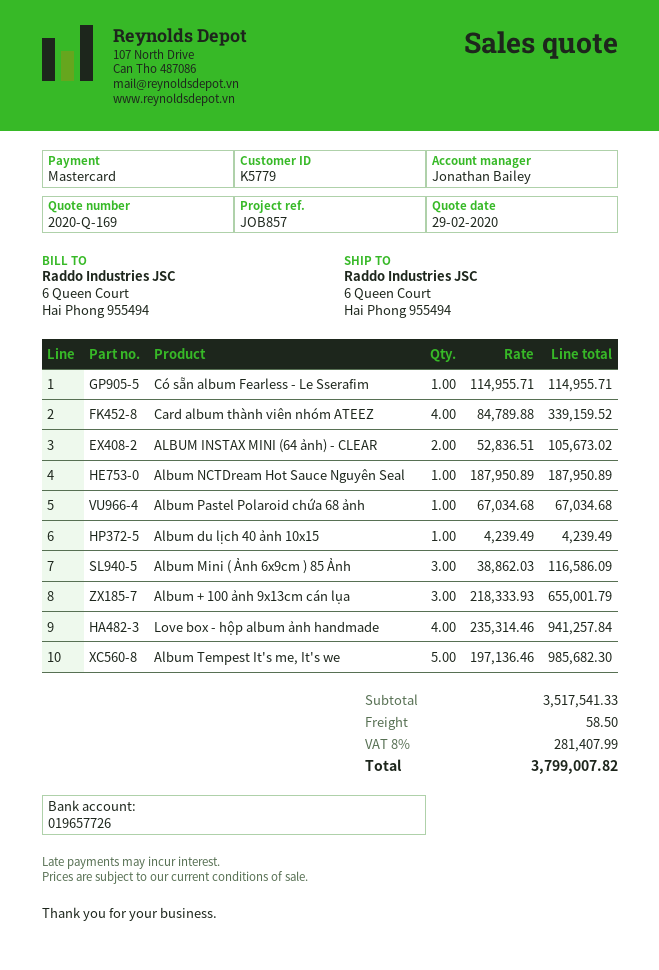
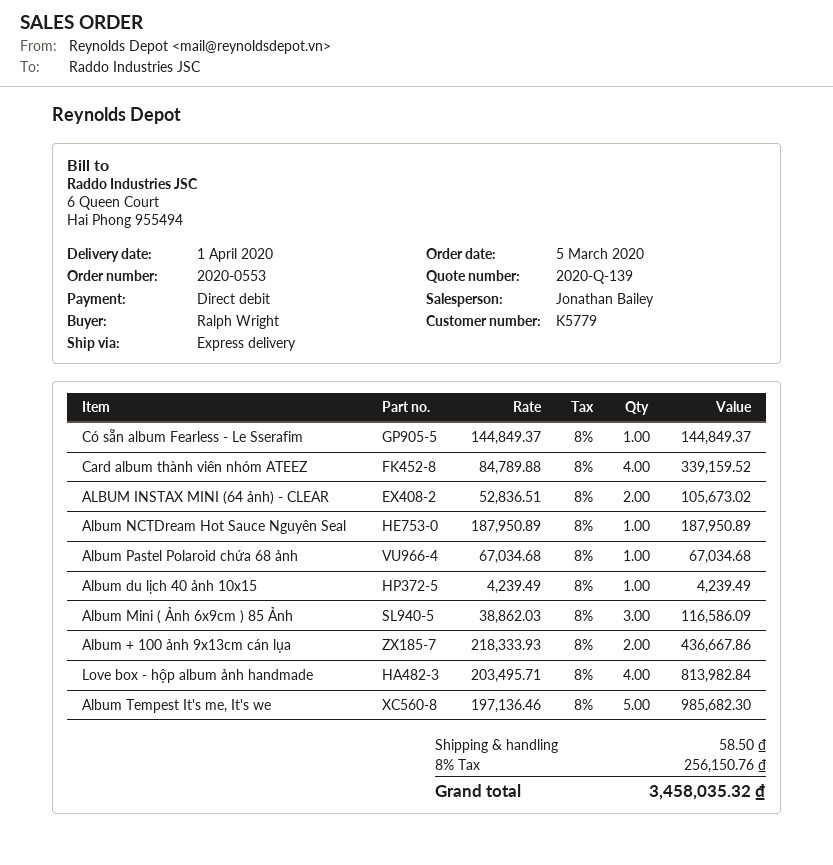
quote number: 2020-Q-169 -> 2020-Q-139
payment method: Mastercard -> direct debit
Có sẵn album Fearless - Le Sserafim: 1 x 114955.71 = 114955.71 -> 1 x 144849.37 = 144849.37
Album + 100 ảnh 9x13cm cán lụa: 3 x 218333.93 = 655001.79 -> 2 x 218333.93 = 436667.86
Love box - hộp album ảnh handmade: 4 x 235314.46 = 941257.84 -> 4 x 203495.71 = 813982.84
tax: 8% = 281407.99 -> 8% = 256150.76
total: 3799007.82 -> 3458035.32

